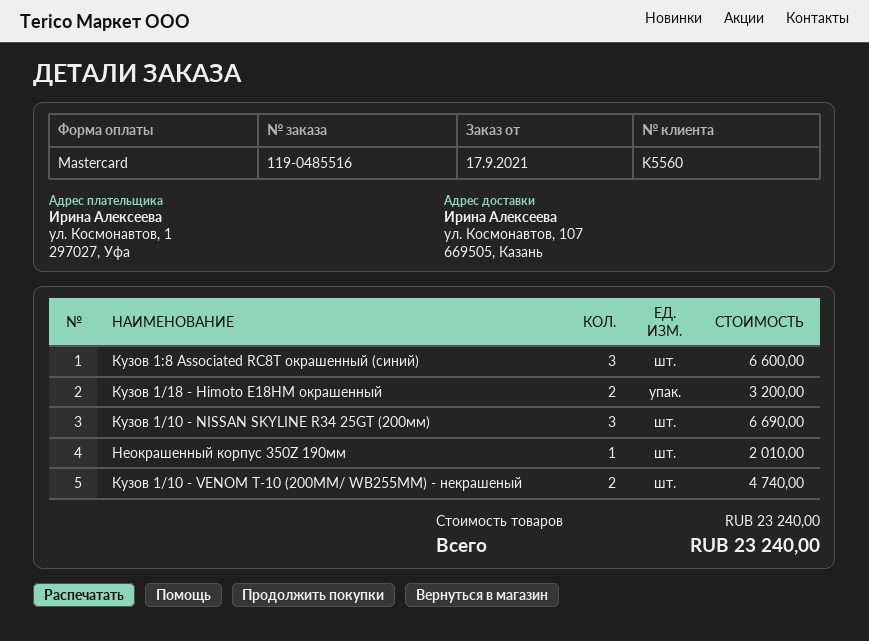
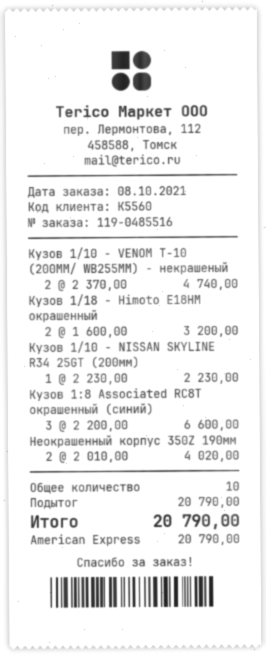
order date: 2021-09-17 -> 2021-10-08
payment method: Mastercard -> American Express
Кузов 1/10 - NISSAN SKYLINE R34 25GT (200мм): 3 for 6690.00 -> 1 for 2230.00
Неокрашенный корпус 350Z 190мм: 1 for 2010.00 -> 2 for 4020.00
subtotal: 23240.00 -> 20790.00
total: 23240.00 -> 20790.00

